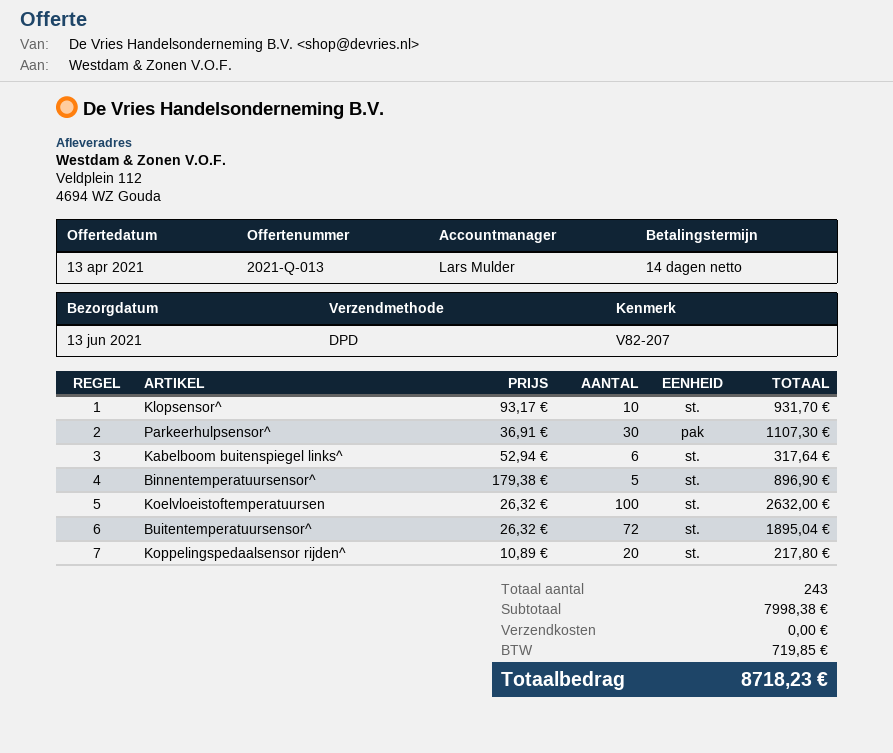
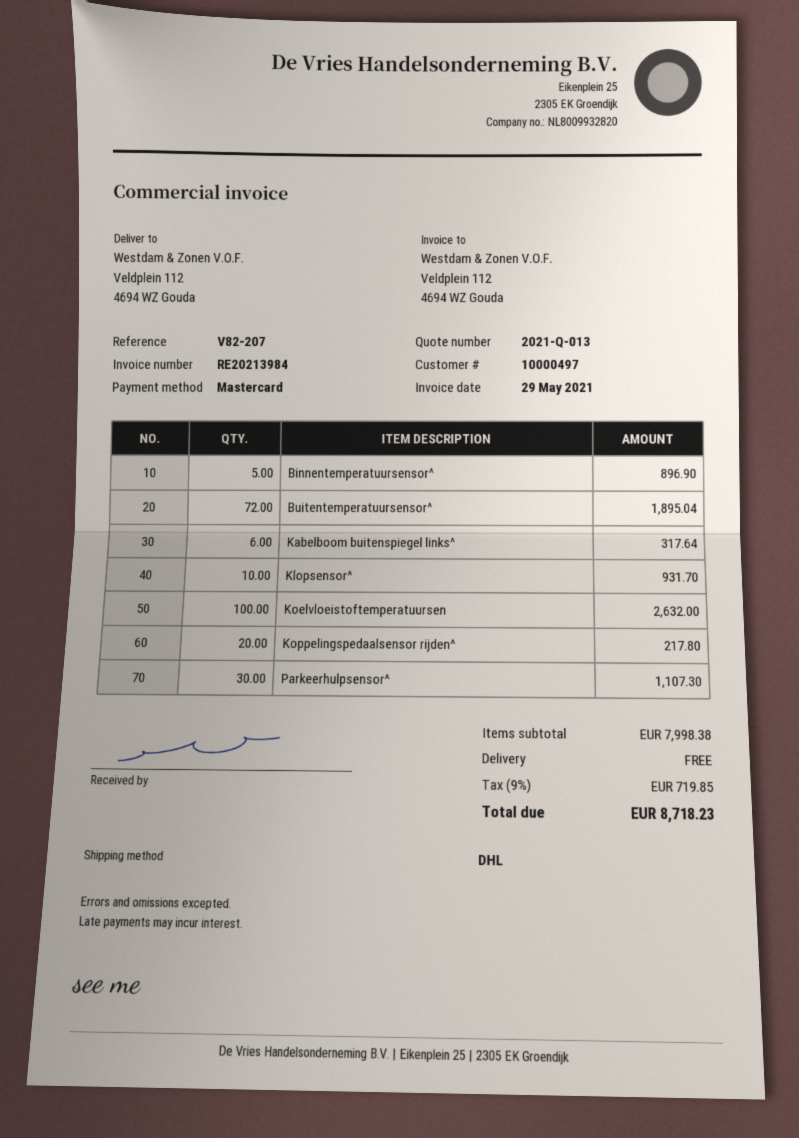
shipping method: DPD -> DHL

